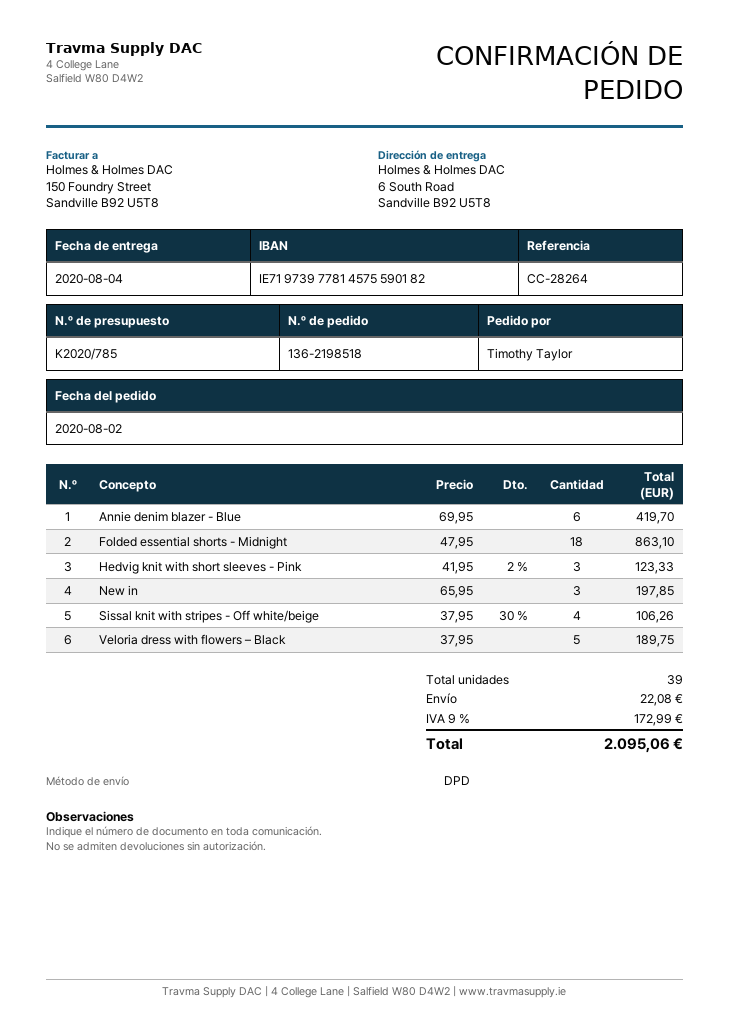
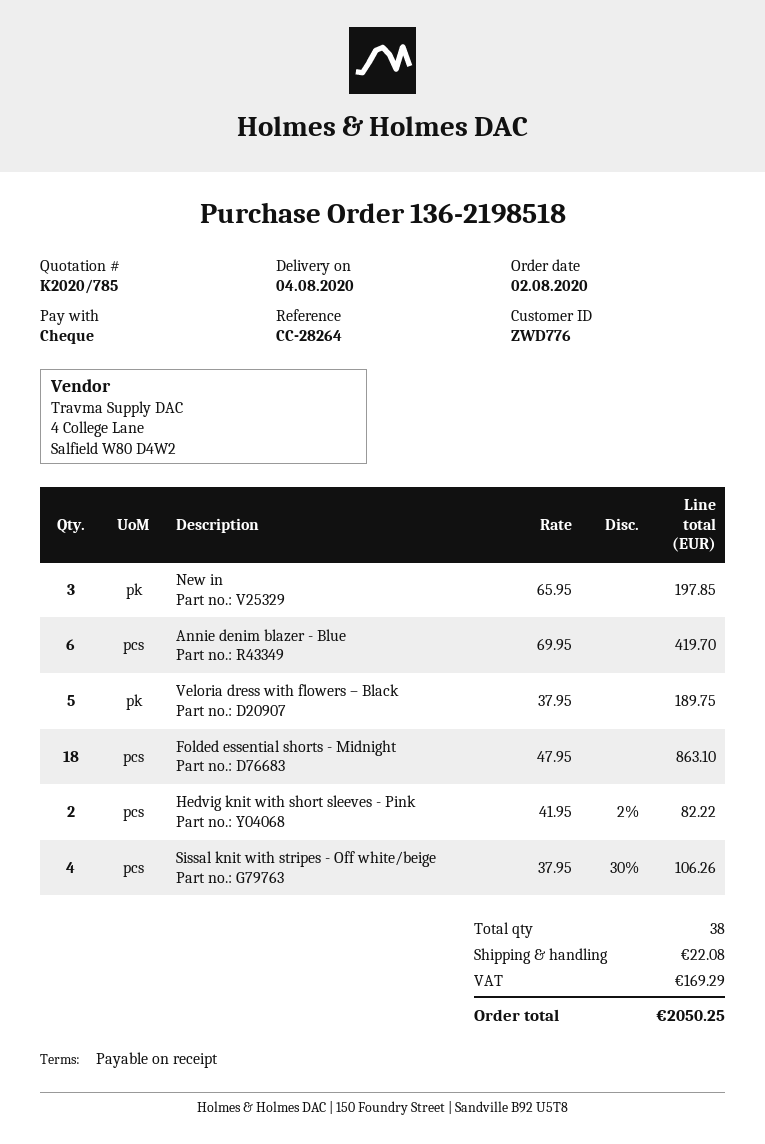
Hedvig knit with short sleeves - Pink: 3 x 41.95 - 2% = 123.33 -> 2 x 41.95 - 2% = 82.22
total quantity: 39 -> 38
tax: 172.99 -> 169.29
total: 2095.06 -> 2050.25

